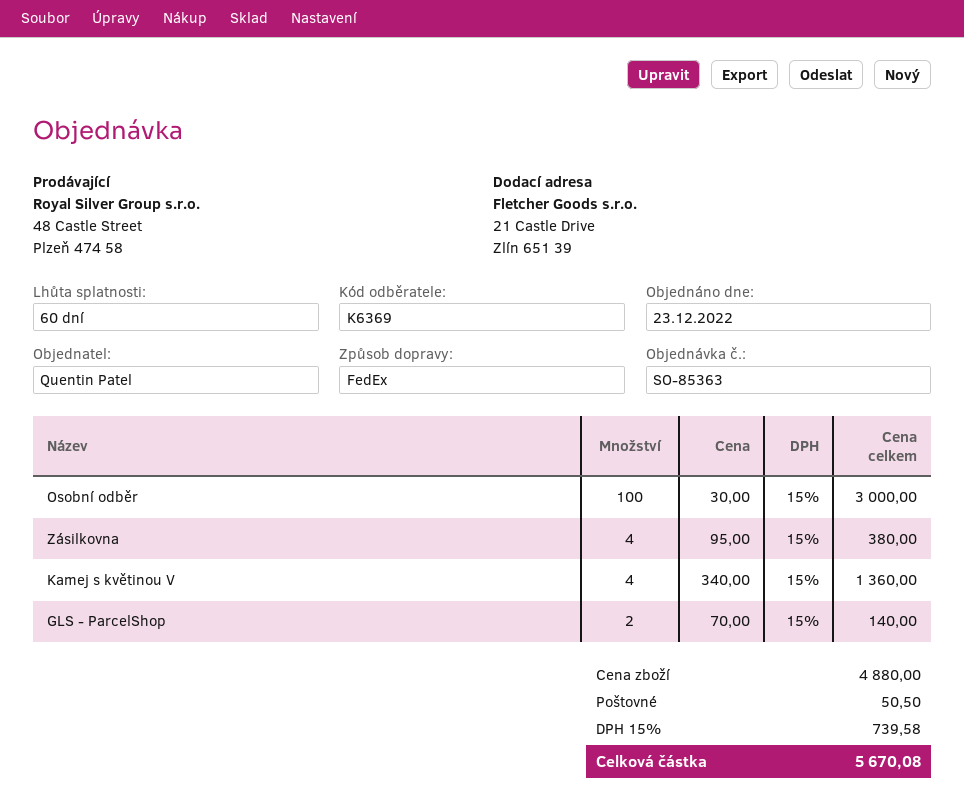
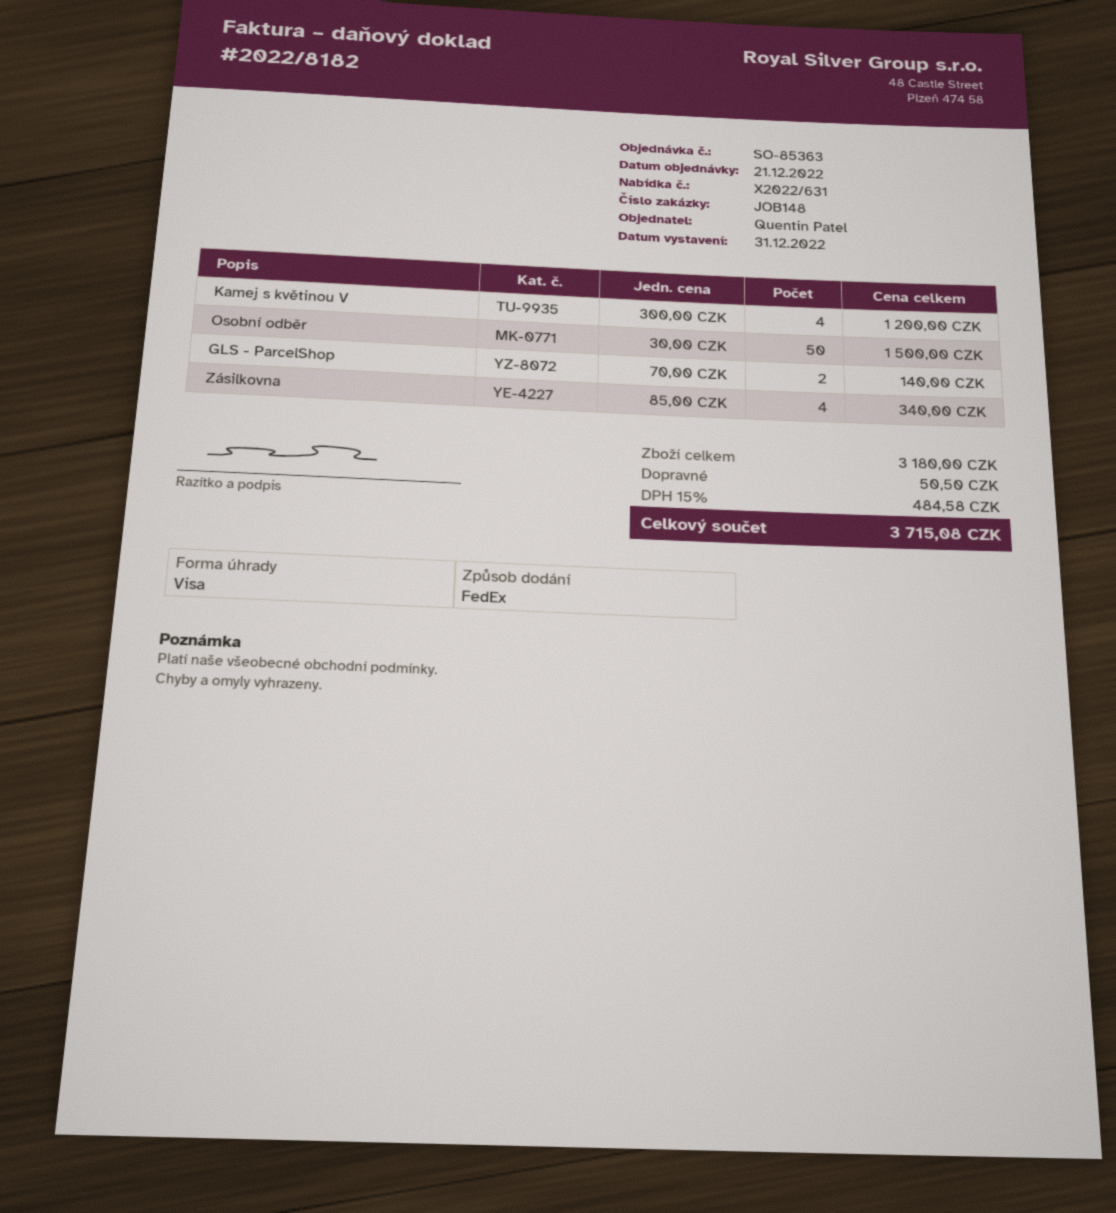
order date: 2022-12-23 -> 2022-12-21
Osobní odběr: 100 x 30.00 = 3000.00 -> 50 x 30.00 = 1500.00
Zásilkovna: 4 x 95.00 = 380.00 -> 4 x 85.00 = 340.00
Kamej s květinou V: 4 x 340.00 = 1360.00 -> 4 x 300.00 = 1200.00
subtotal: 4880.00 -> 3180.00
tax: 15% = 739.58 -> 15% = 484.58
total: 5670.08 -> 3715.08

